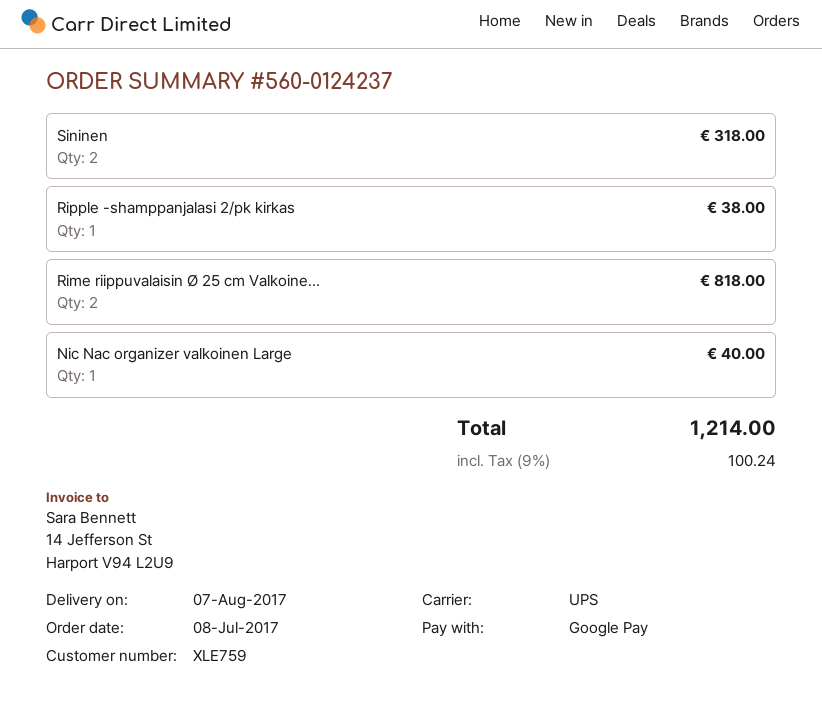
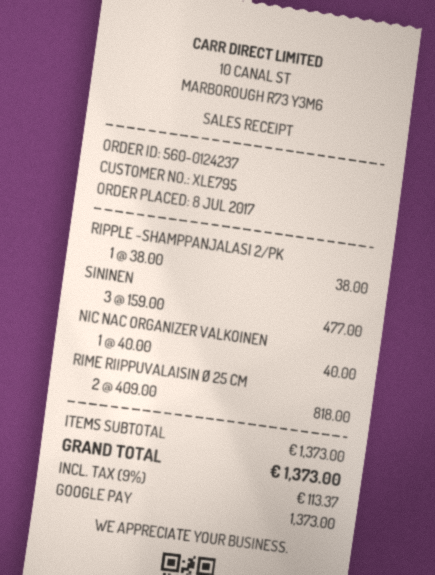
customer number: XLE759 -> XLE795
Sininen: 2 for 318.00 -> 3 for 477.00
tax: 9% = 100.24 -> 9% = 113.37
total: 1214.00 -> 1373.00

